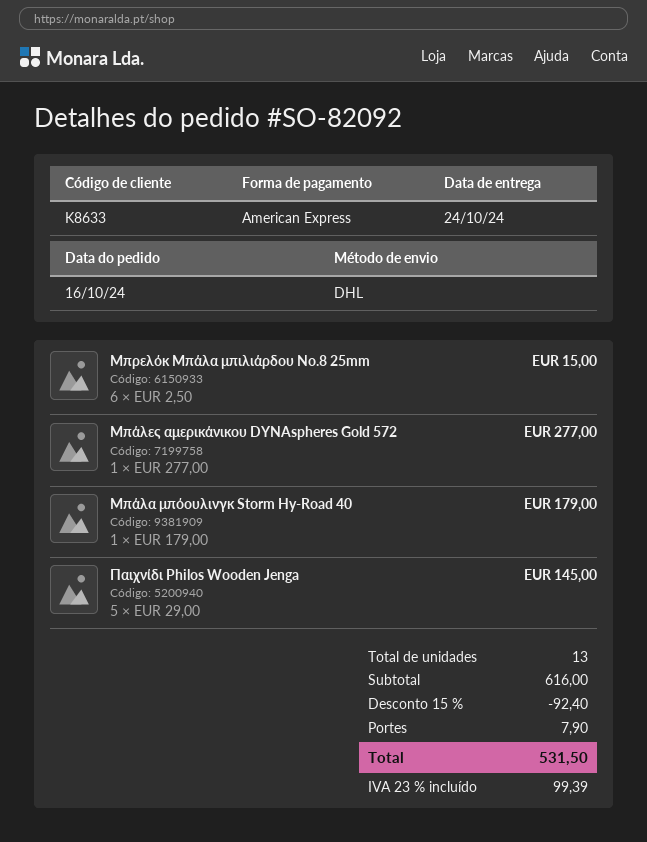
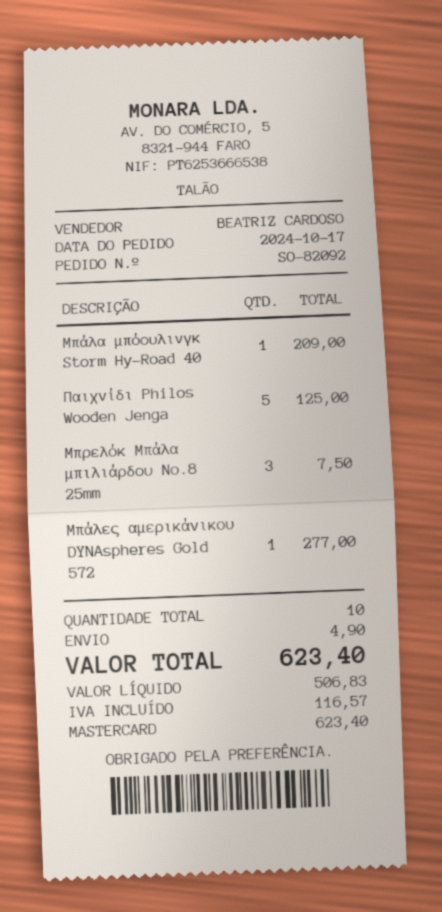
order date: 2024-10-16 -> 2024-10-17
payment method: American Express -> Mastercard
Μπρελόκ Μπάλα μπιλιάρδου Νο.8 25mm: 6 for 15.00 -> 3 for 7.50
Μπάλα μπόουλινγκ Storm Hy-Road 40: 1 for 179.00 -> 1 for 209.00
Παιχνίδι Philos Wooden Jenga: 5 for 145.00 -> 5 for 125.00
total quantity: 13 -> 10
discount: 15% = 92.40 -> none
shipping: 7.90 -> 4.90
tax: 99.39 -> 116.57
total: 531.50 -> 623.40

